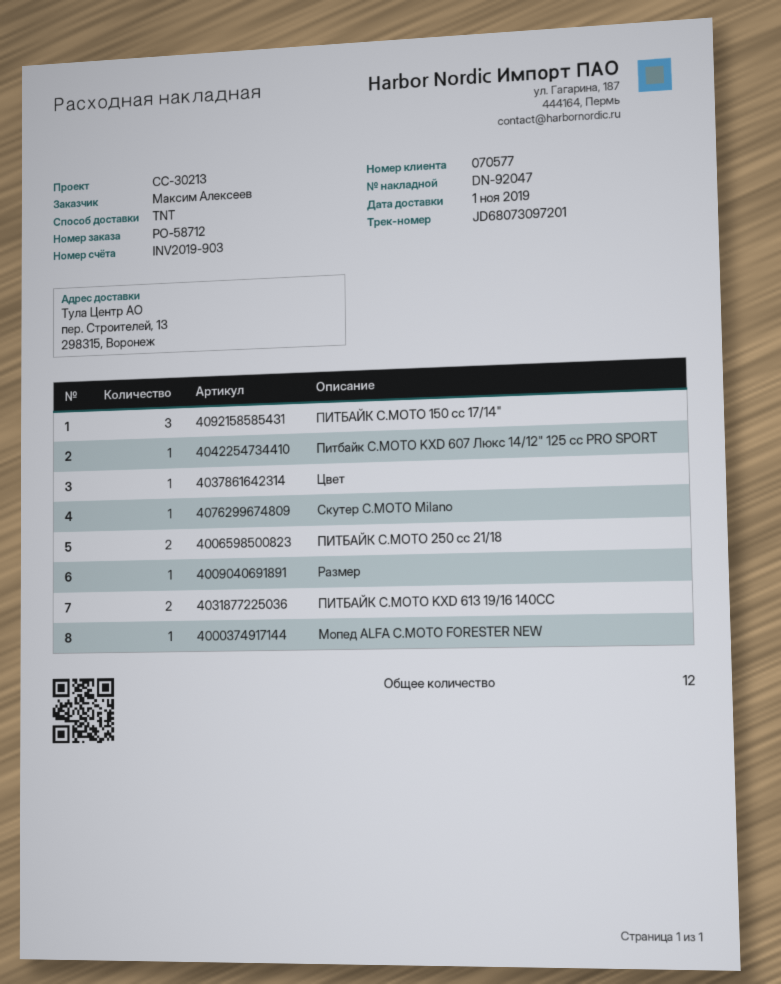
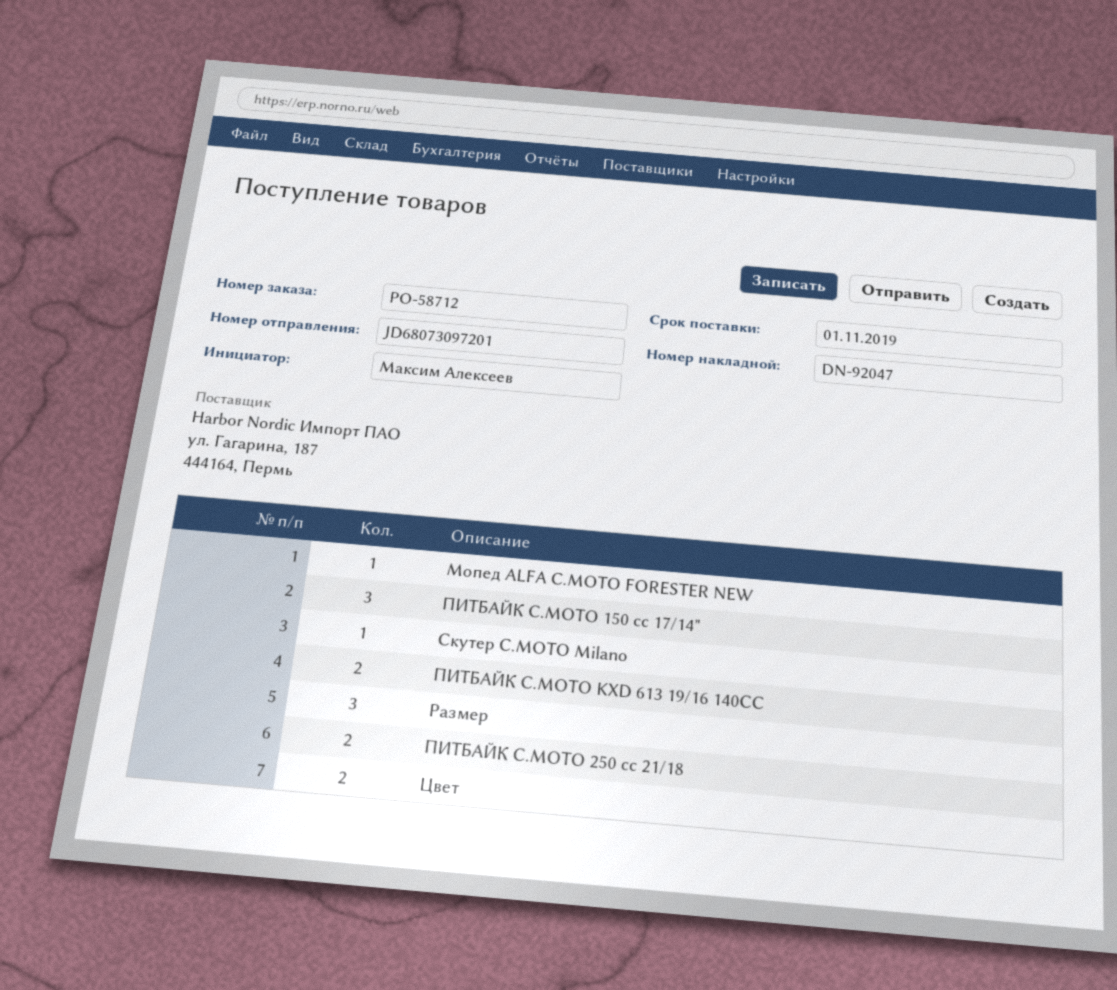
Питбайк С.МОТО KXD 607 Люкс 14/12" 125 cc PRO SPORT: 1 -> none
Цвет: 1 -> 2
Размер: 1 -> 3

